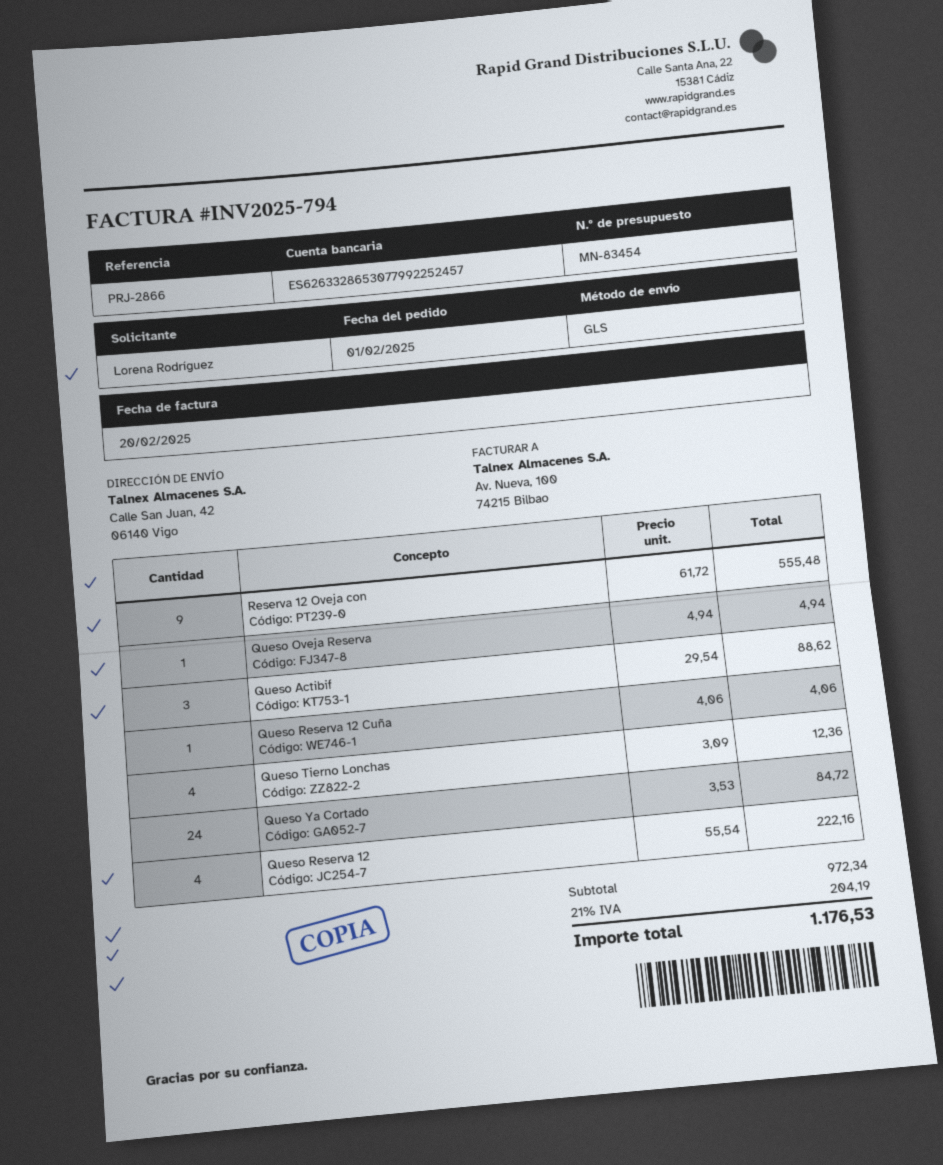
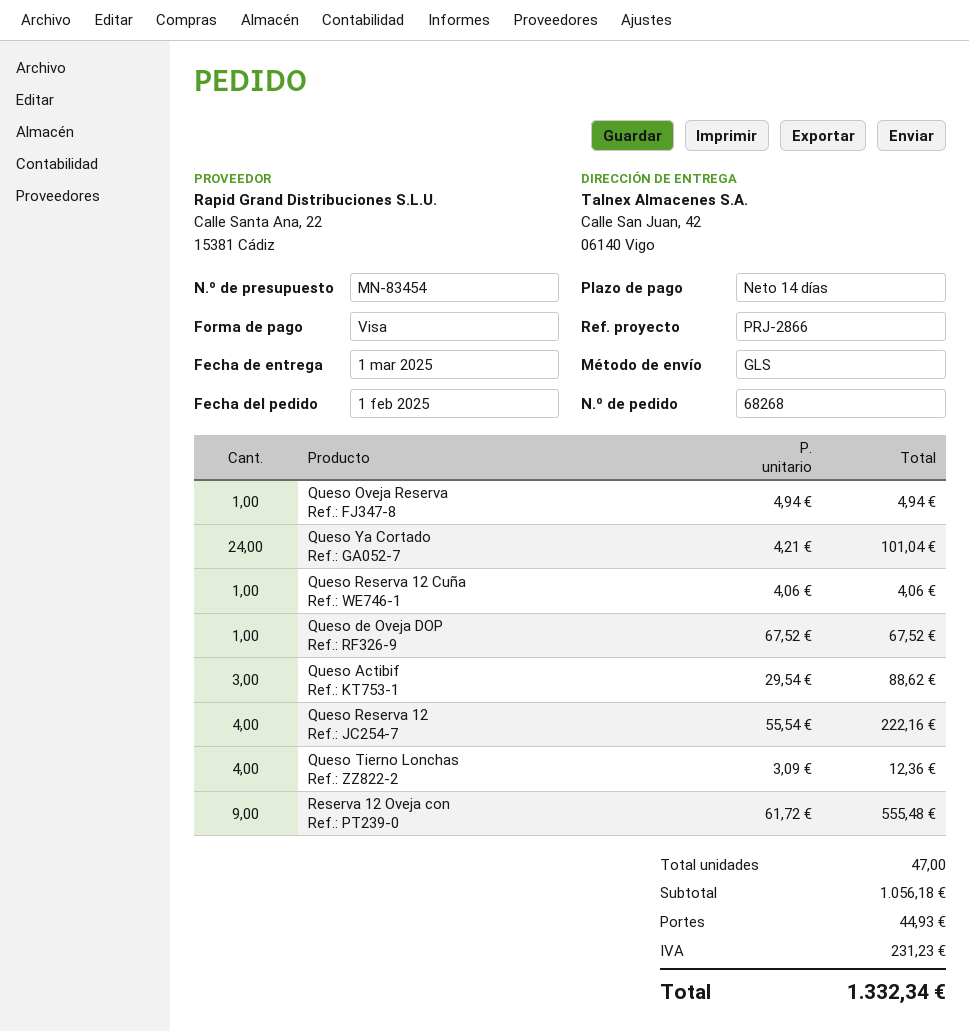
Queso Ya Cortado: 24 x 3.53 = 84.72 -> 24 x 4.21 = 101.04
Queso de Oveja DOP: none -> 1 x 67.52 = 67.52
subtotal: 972.34 -> 1056.18
shipping: none -> 44.93
tax: 204.19 -> 231.23
total: 1176.53 -> 1332.34

